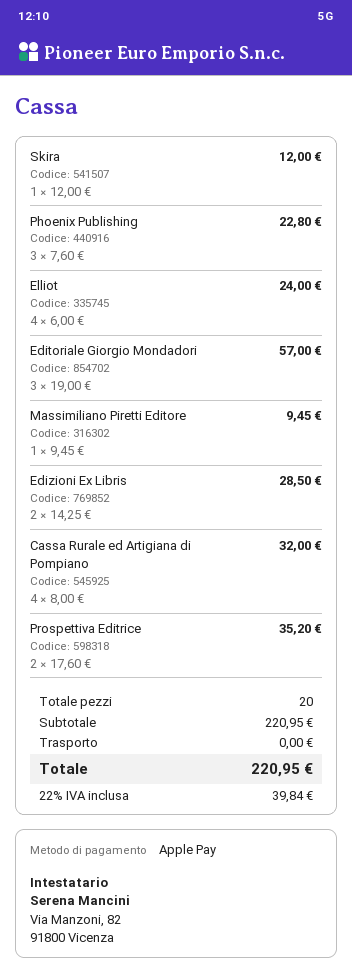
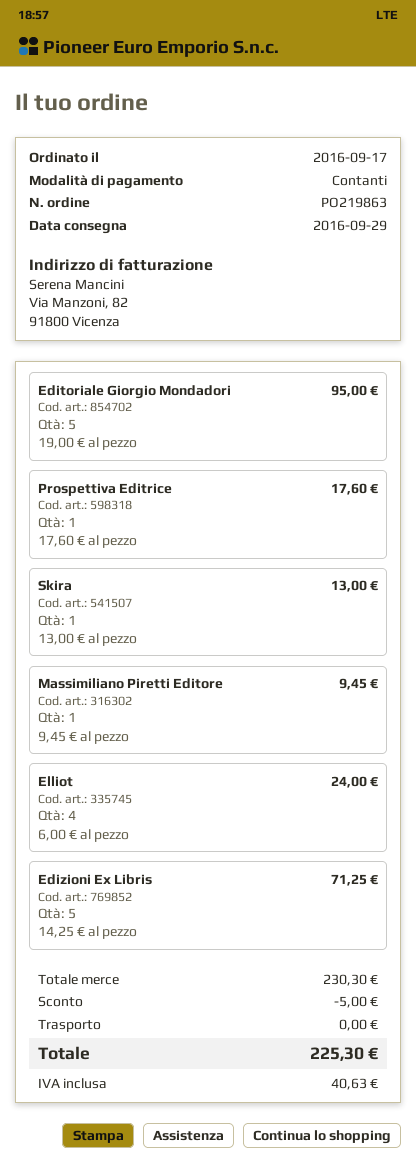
payment method: Apple Pay -> cash
Skira: 1 x 12.00 = 12.00 -> 1 x 13.00 = 13.00
Phoenix Publishing: 3 x 7.60 = 22.80 -> none
Editoriale Giorgio Mondadori: 3 x 19.00 = 57.00 -> 5 x 19.00 = 95.00
Edizioni Ex Libris: 2 x 14.25 = 28.50 -> 5 x 14.25 = 71.25
Cassa Rurale ed Artigiana di Pompiano: 4 x 8.00 = 32.00 -> none
Prospettiva Editrice: 2 x 17.60 = 35.20 -> 1 x 17.60 = 17.60
subtotal: 220.95 -> 230.30
discount: none -> 5.00
tax: 39.84 -> 40.63
total: 220.95 -> 225.30

